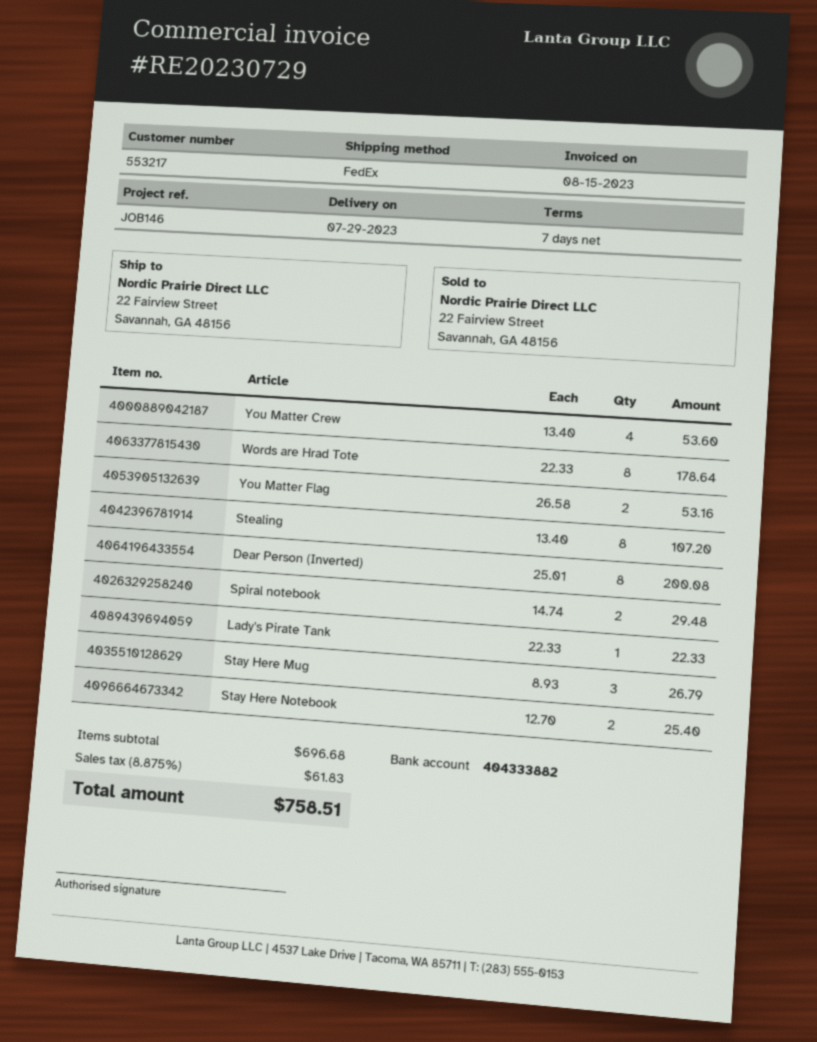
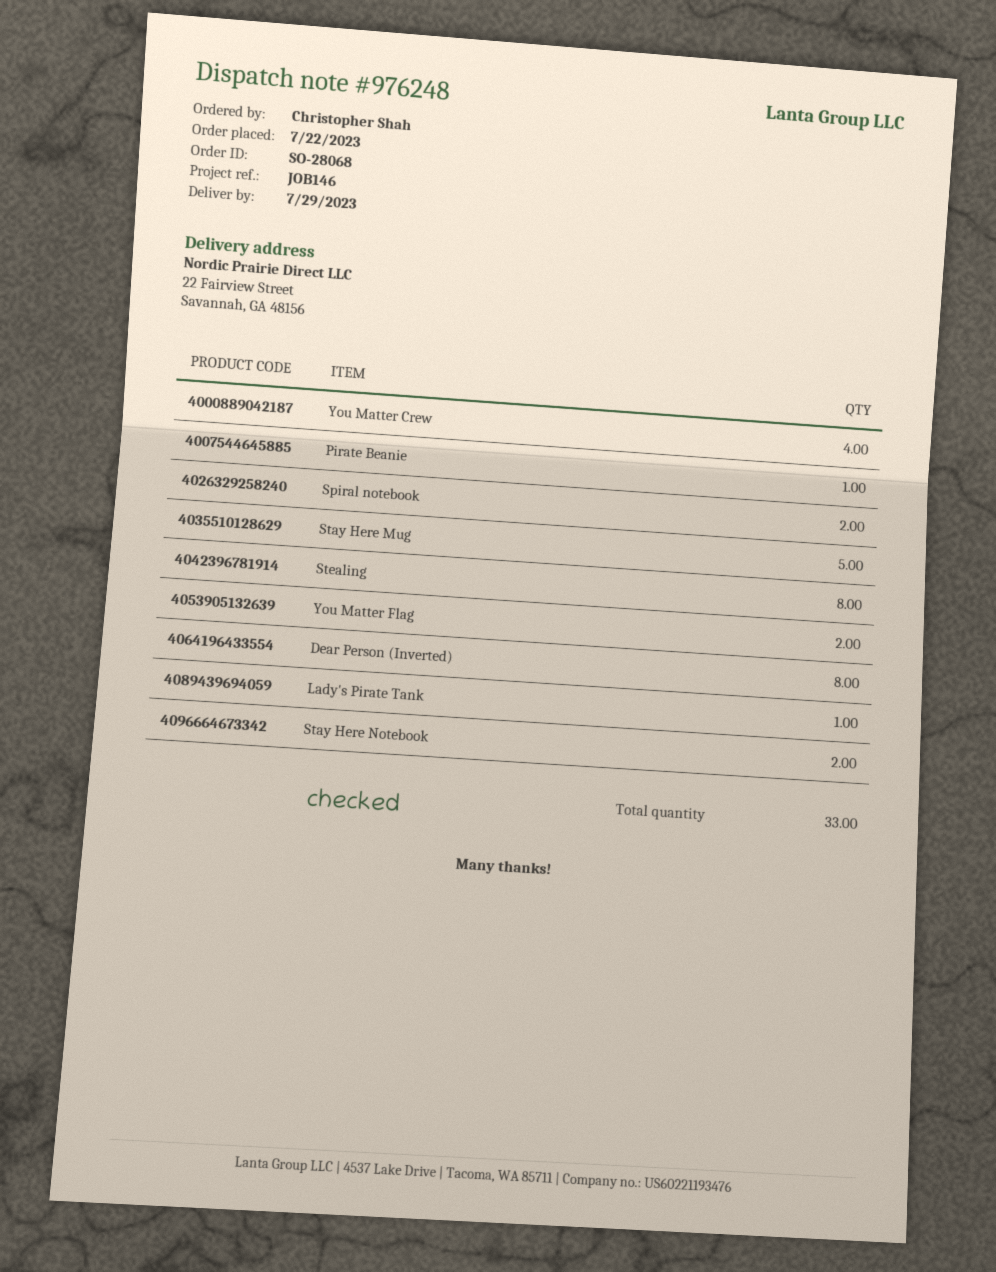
Words are Hrad Tote: 8 -> none
Stay Here Mug: 3 -> 5
Pirate Beanie: none -> 1

